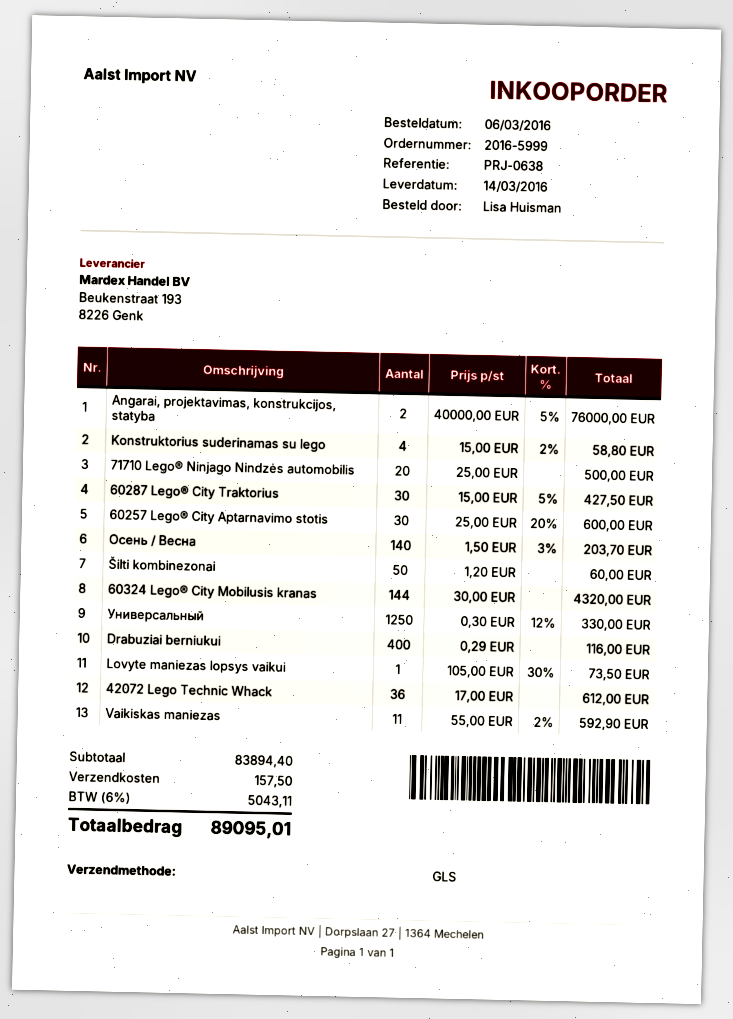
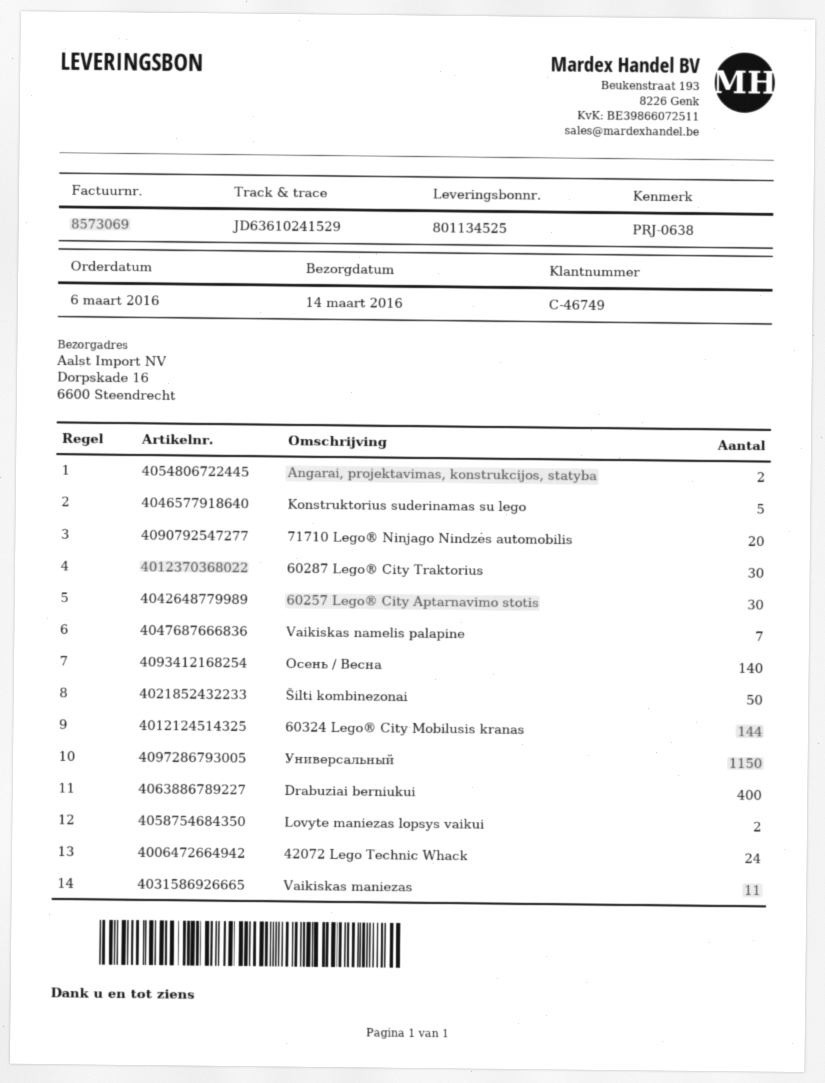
Konstruktorius suderinamas su lego: 4 -> 5
Универсальный: 1250 -> 1150
Lovyte maniezas lopsys vaikui: 1 -> 2
42072 Lego Technic Whack: 36 -> 24
Vaikiskas namelis palapine: none -> 7

